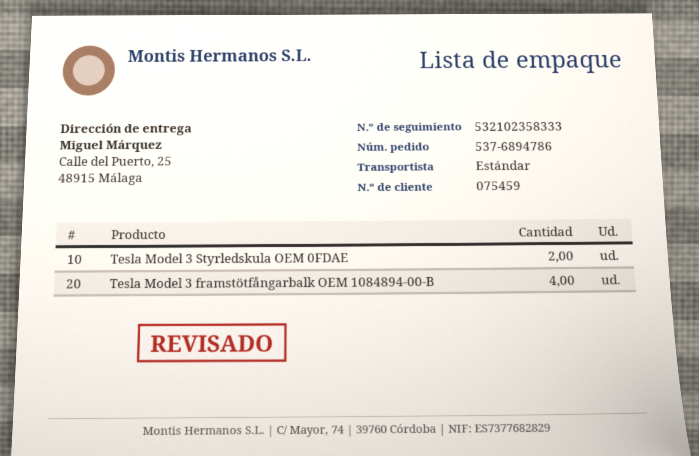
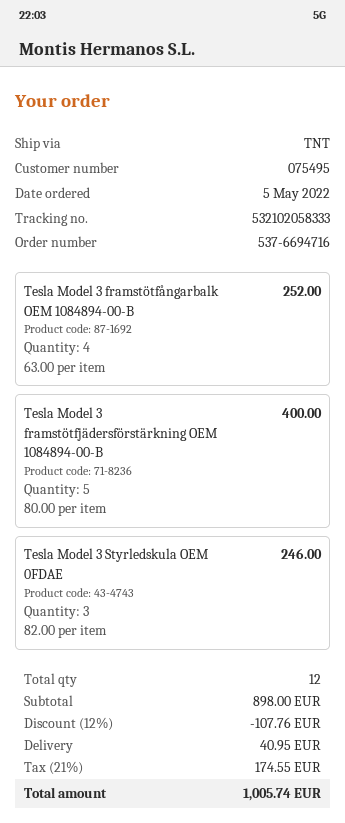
order number: 537-6894786 -> 537-6694716
customer number: 075459 -> 075495
shipping method: standard -> TNT
tracking number: 532102358333 -> 532102058333
Tesla Model 3 Styrledskula OEM 0FDAE: 2 -> 3
Tesla Model 3 framstötfjädersförstärkning OEM 1084894-00-B: none -> 5

